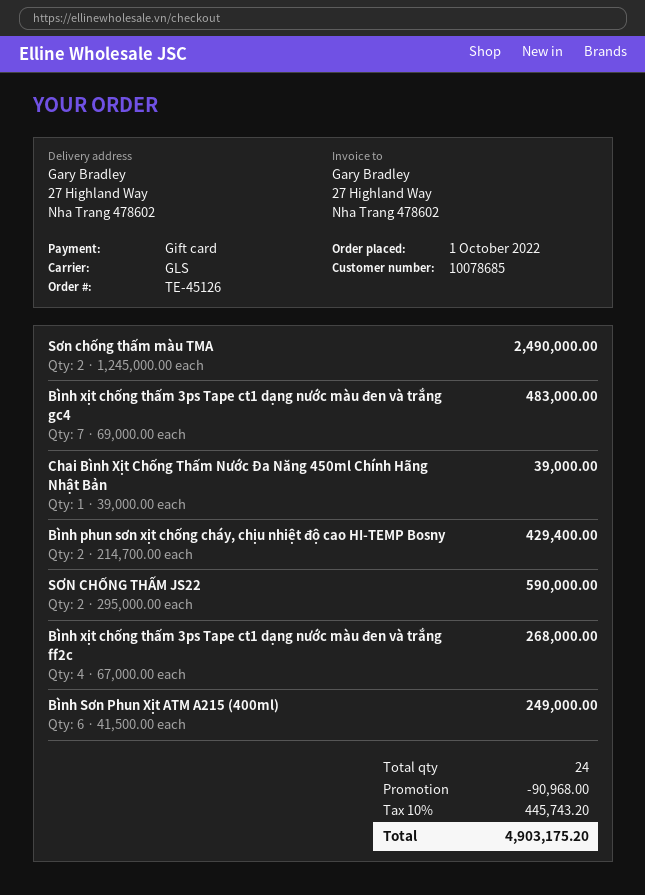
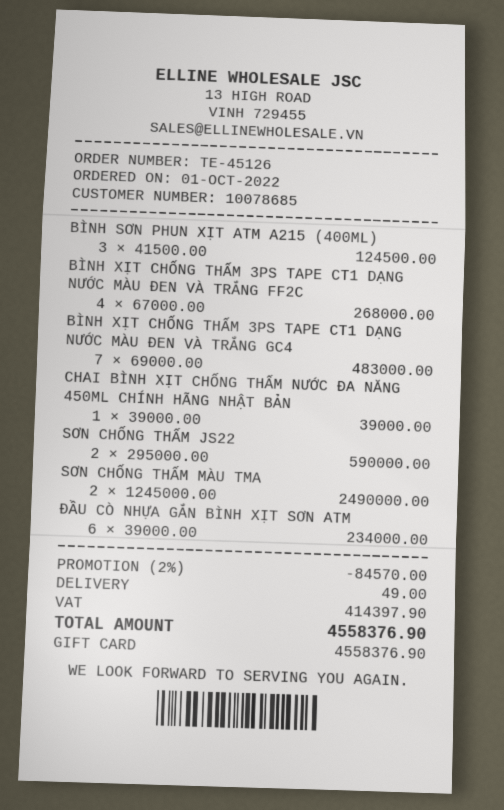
Bình phun sơn xịt chống cháy, chịu nhiệt độ cao HI-TEMP Bosny: 2 x 214700.00 = 429400.00 -> none
Bình Sơn Phun Xịt ATM A215 (400ml): 6 x 41500.00 = 249000.00 -> 3 x 41500.00 = 124500.00
ĐẦU CÒ NHỰA GẮN BÌNH XỊT SƠN ATM: none -> 6 x 39000.00 = 234000.00
discount: 90968.00 -> 84570.00
shipping: none -> 49.00
tax: 445743.20 -> 414397.90
total: 4903175.20 -> 4558376.90

